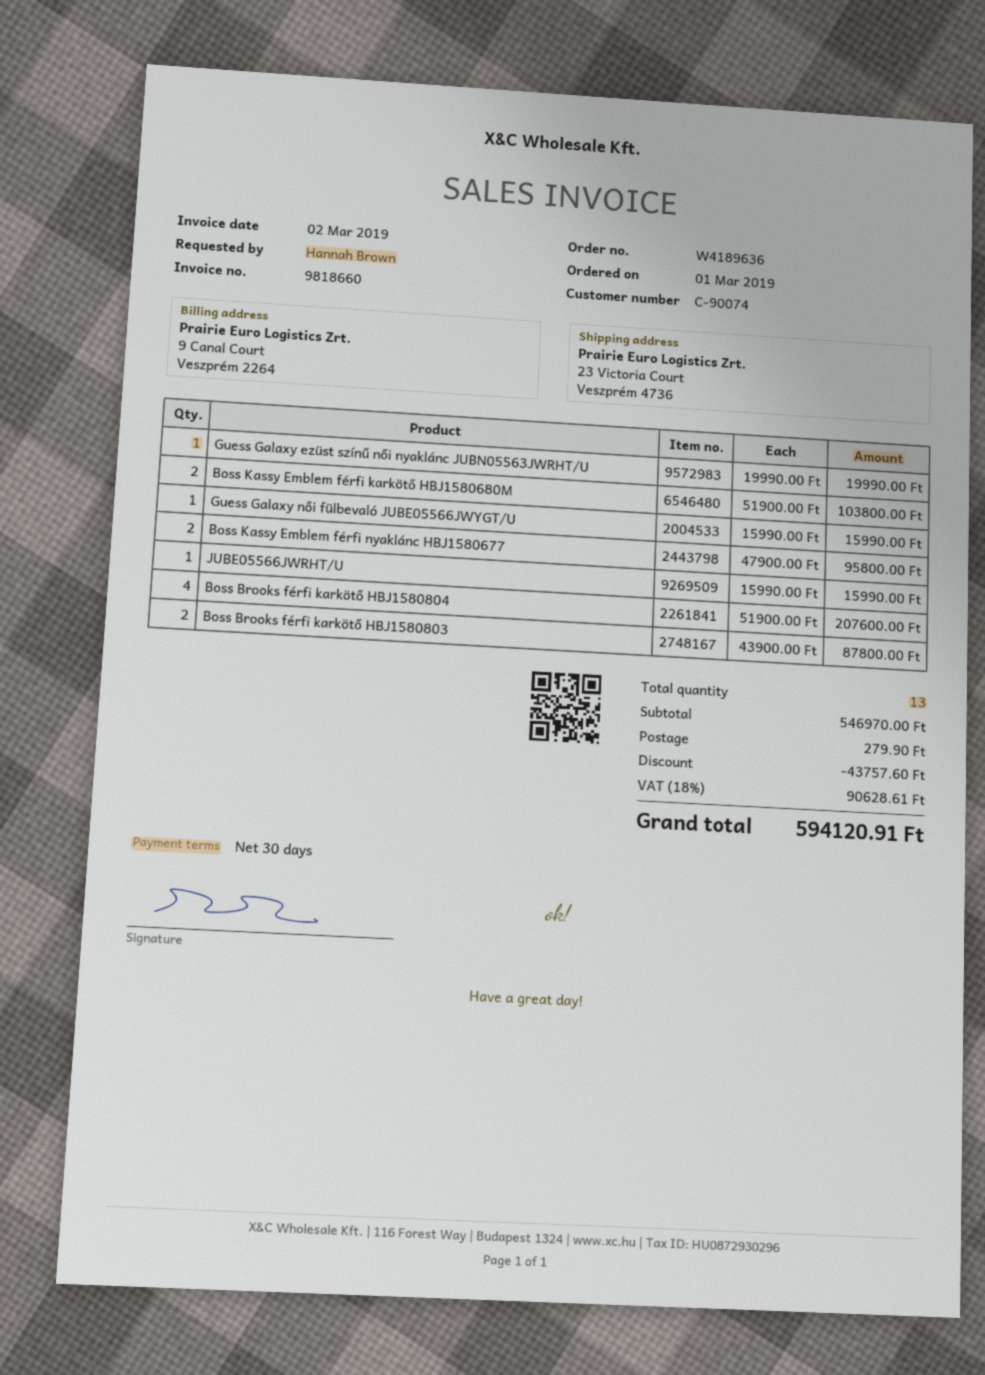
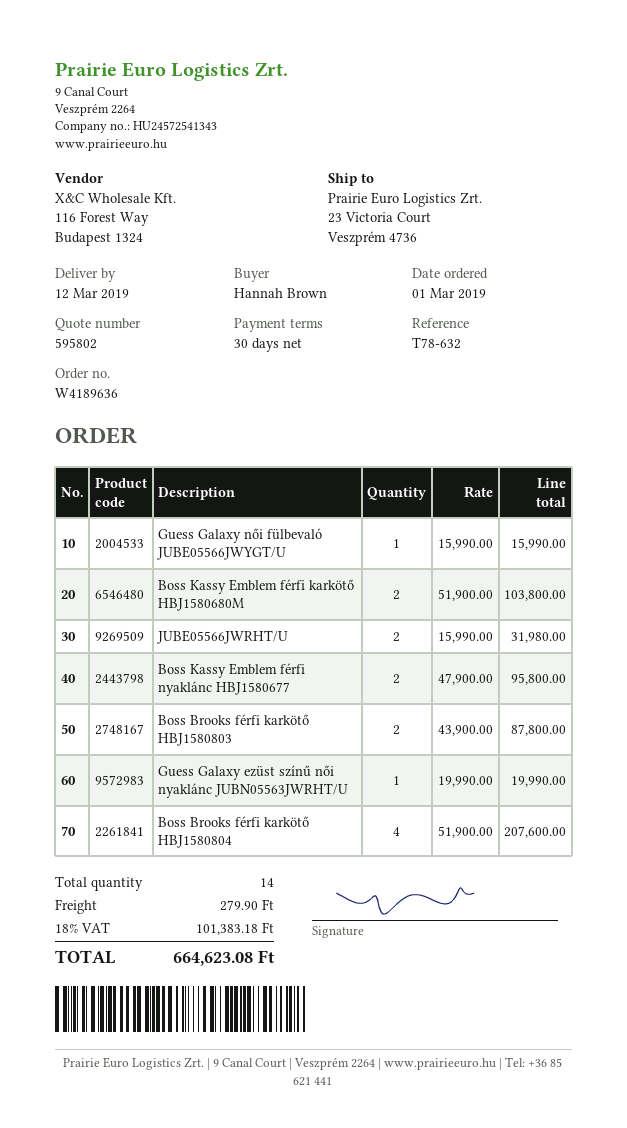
JUBE05566JWRHT/U: 1 x 15990.00 = 15990.00 -> 2 x 15990.00 = 31980.00
total quantity: 13 -> 14
discount: 43757.60 -> none
tax: 18% = 90628.61 -> 18% = 101383.18
total: 594120.91 -> 664623.08

